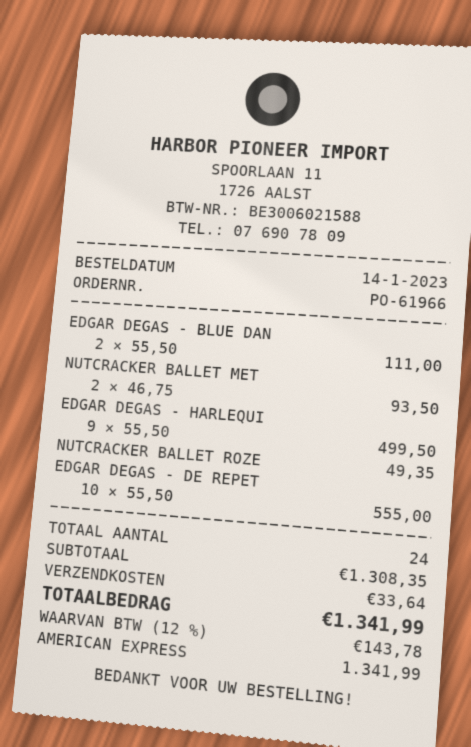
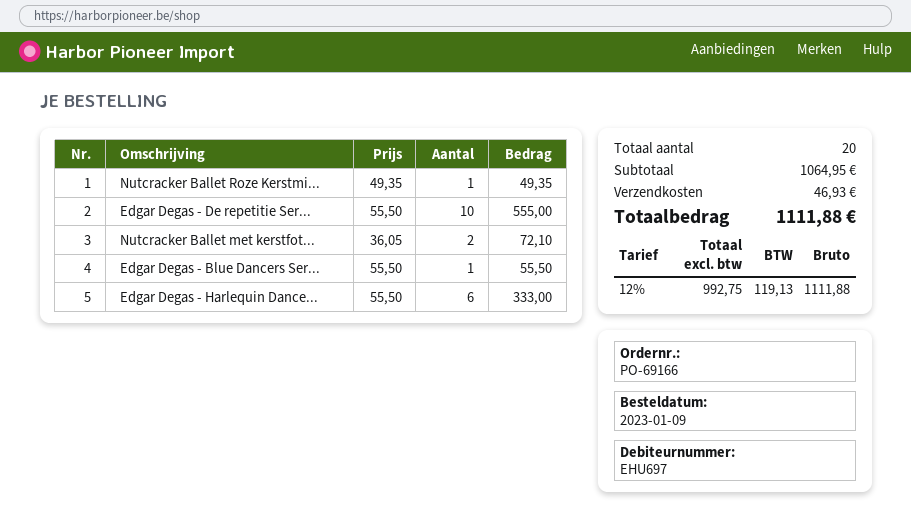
order number: PO-61966 -> PO-69166
order date: 2023-01-14 -> 2023-01-09
EDGAR DEGAS - BLUE DAN: 2 x 55.50 = 111.00 -> 1 x 55.50 = 55.50
NUTCRACKER BALLET MET: 2 x 46.75 = 93.50 -> 2 x 36.05 = 72.10
EDGAR DEGAS - HARLEQUI: 9 x 55.50 = 499.50 -> 6 x 55.50 = 333.00
total quantity: 24 -> 20
subtotal: 1308.35 -> 1064.95
shipping: 33.64 -> 46.93
tax: 12% = 143.78 -> 12% = 119.13
total: 1341.99 -> 1111.88

